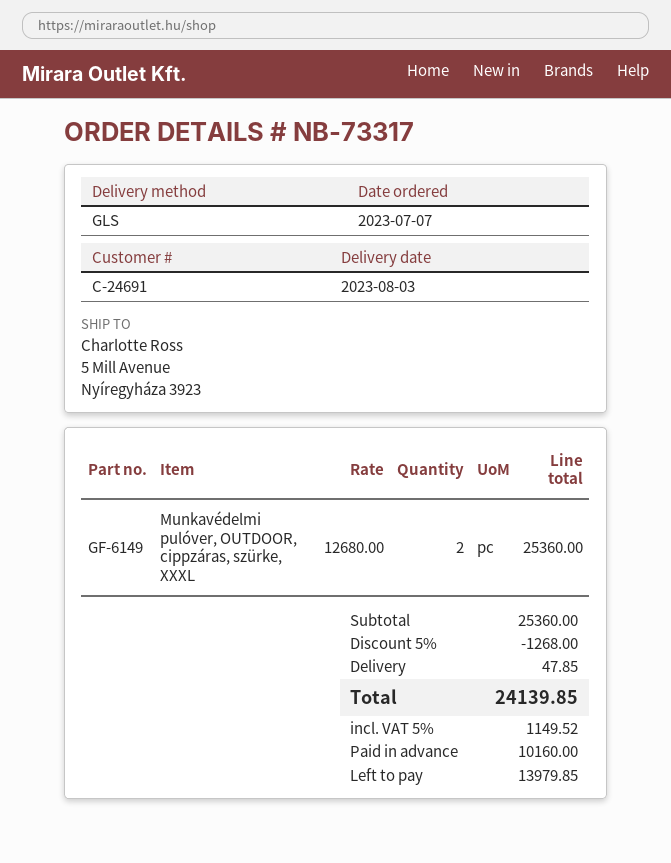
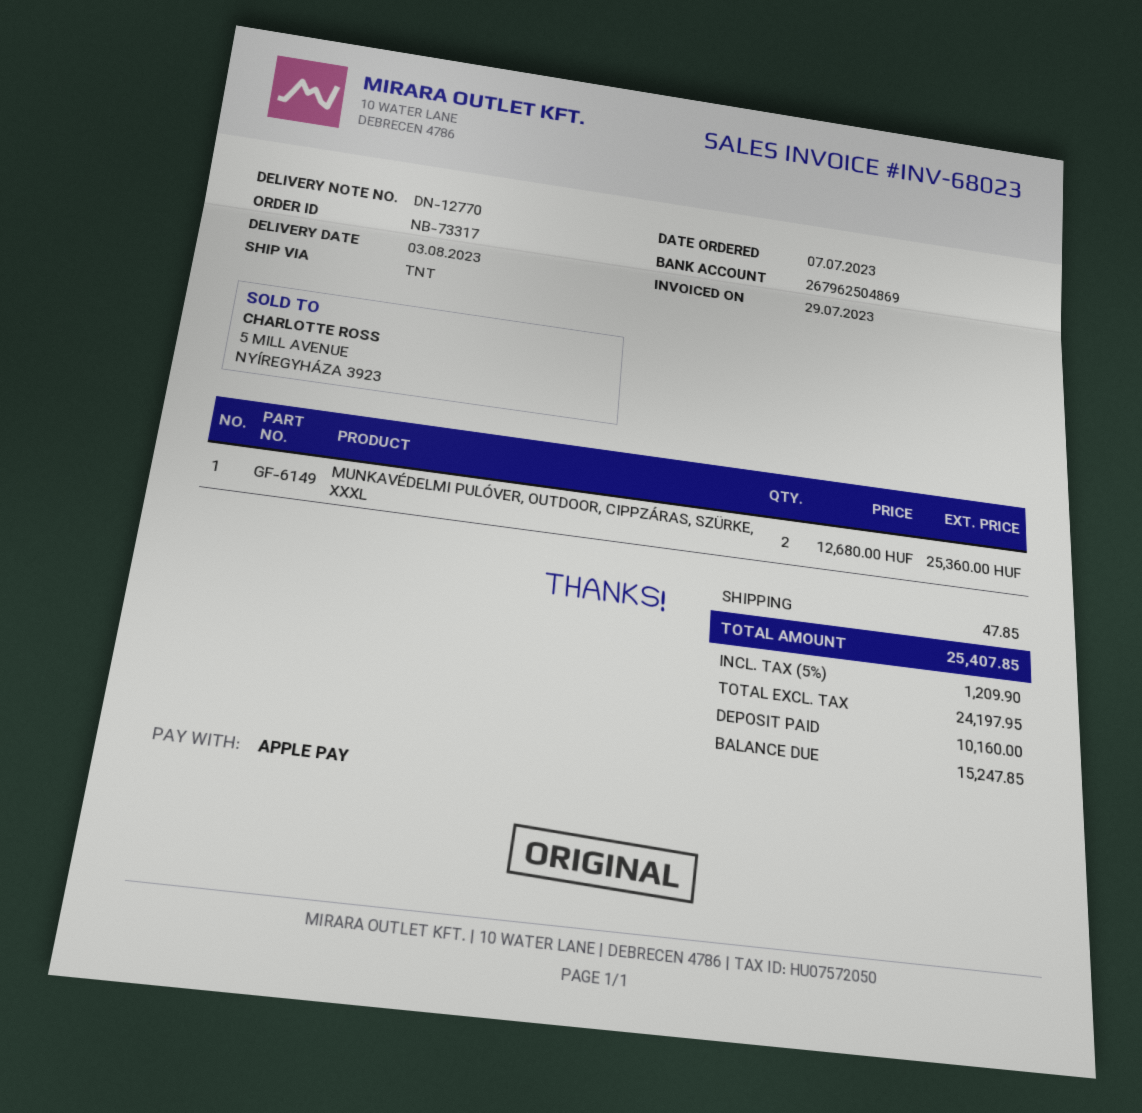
shipping method: GLS -> TNT
discount: 5% = 1268.00 -> none
tax: 5% = 1149.52 -> 5% = 1209.90
total: 24139.85 -> 25407.85
balance: 13979.85 -> 15247.85

